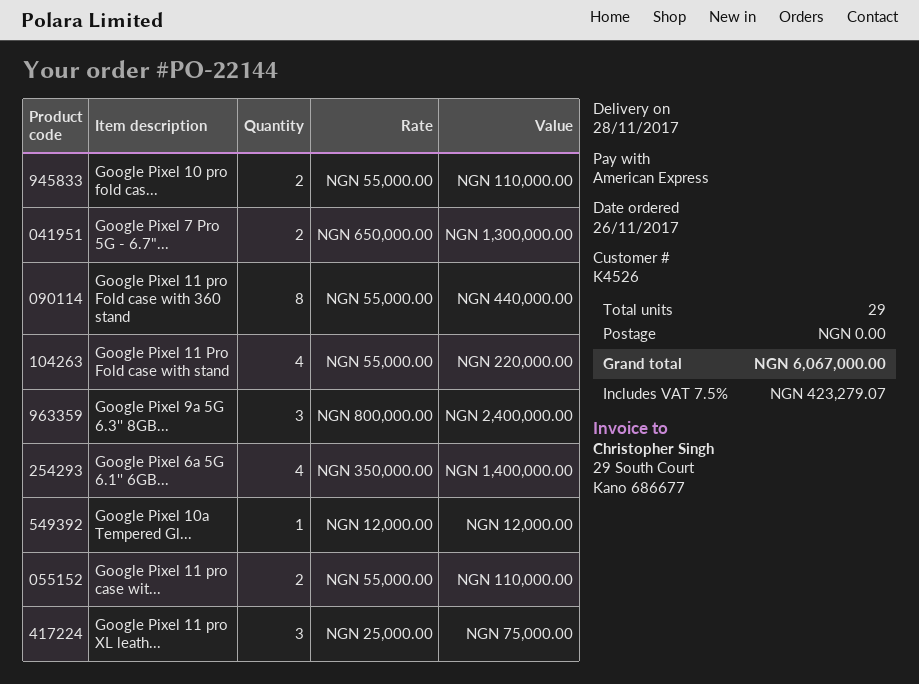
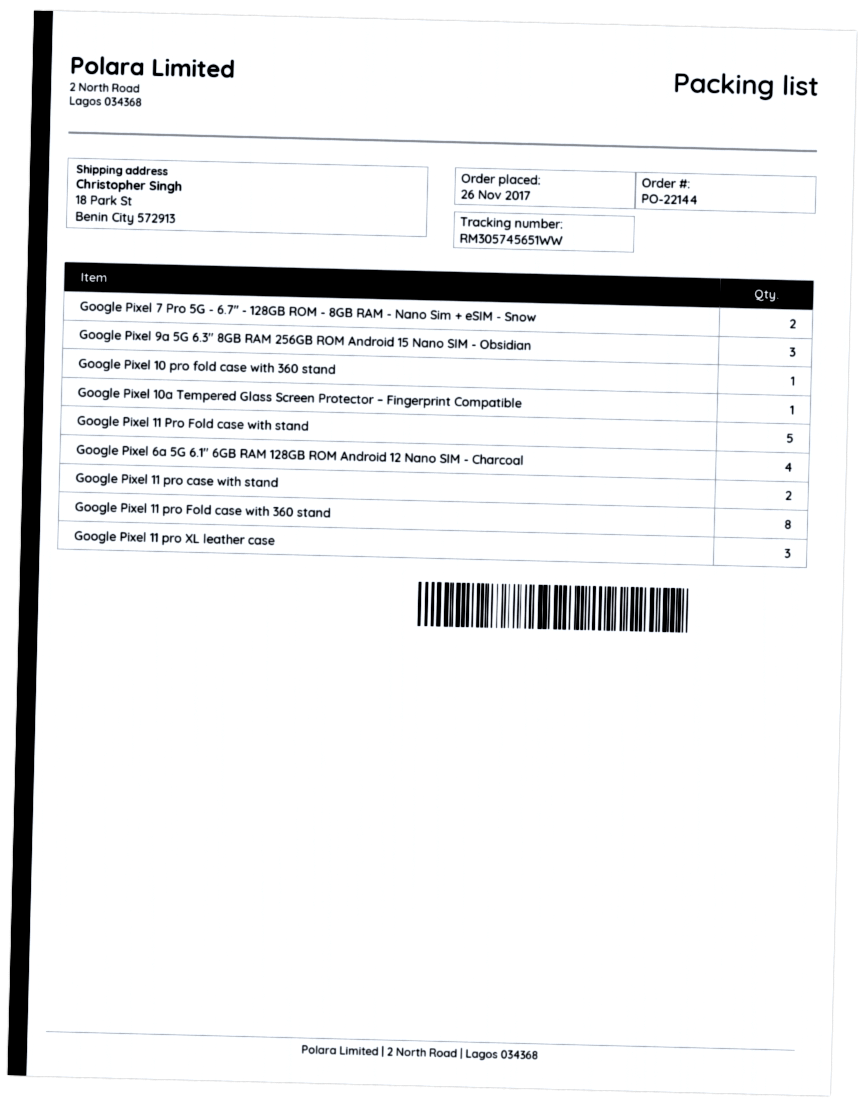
Google Pixel 10 pro fold cas...: 2 -> 1
Google Pixel 11 Pro Fold case with stand: 4 -> 5

